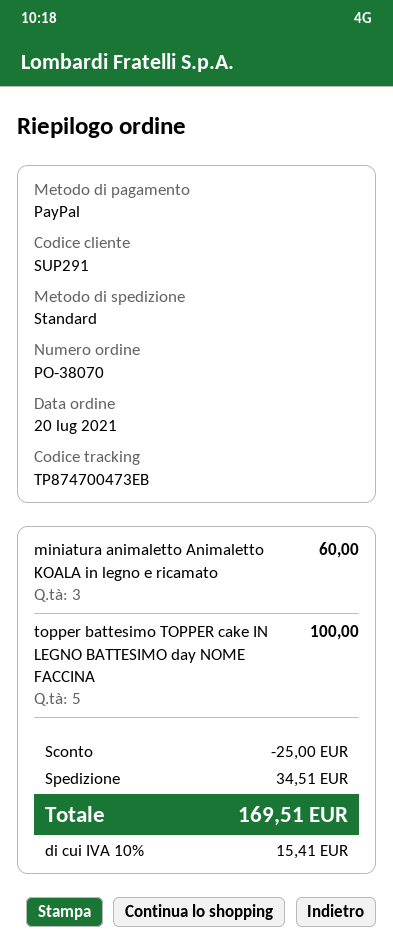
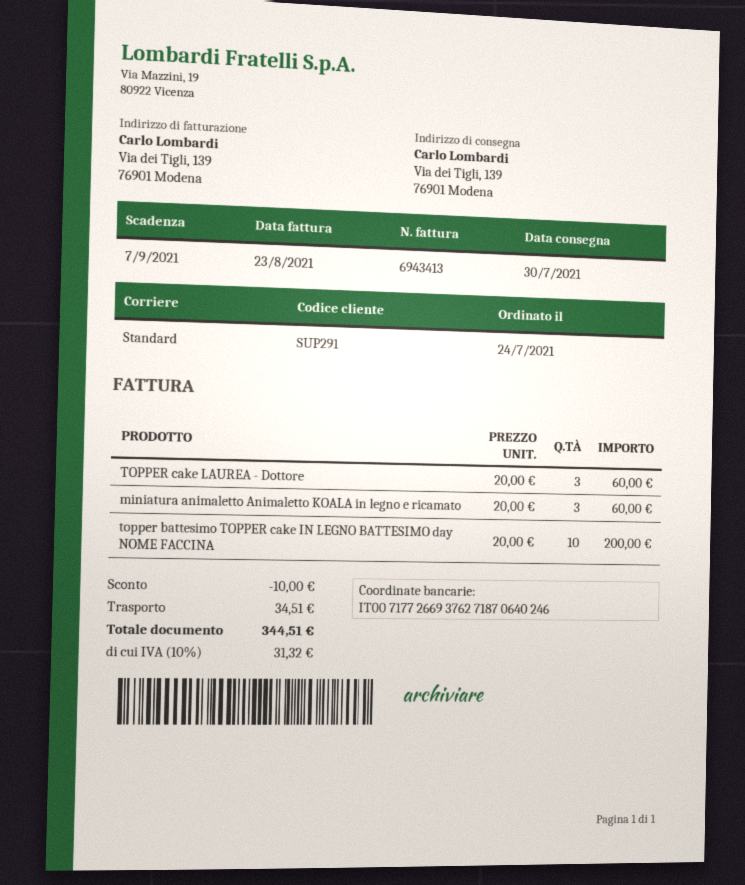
order date: 2021-07-20 -> 2021-07-24
topper battesimo TOPPER cake IN LEGNO BATTESIMO day NOME FACCINA: 5 for 100.00 -> 10 for 200.00
TOPPER cake LAUREA - Dottore: none -> 3 for 60.00
discount: 25.00 -> 10.00
tax: 10% = 15.41 -> 10% = 31.32
total: 169.51 -> 344.51

